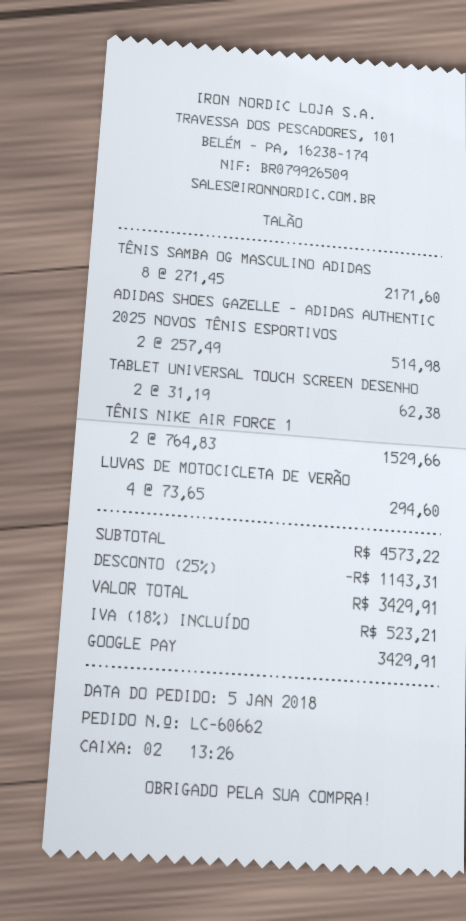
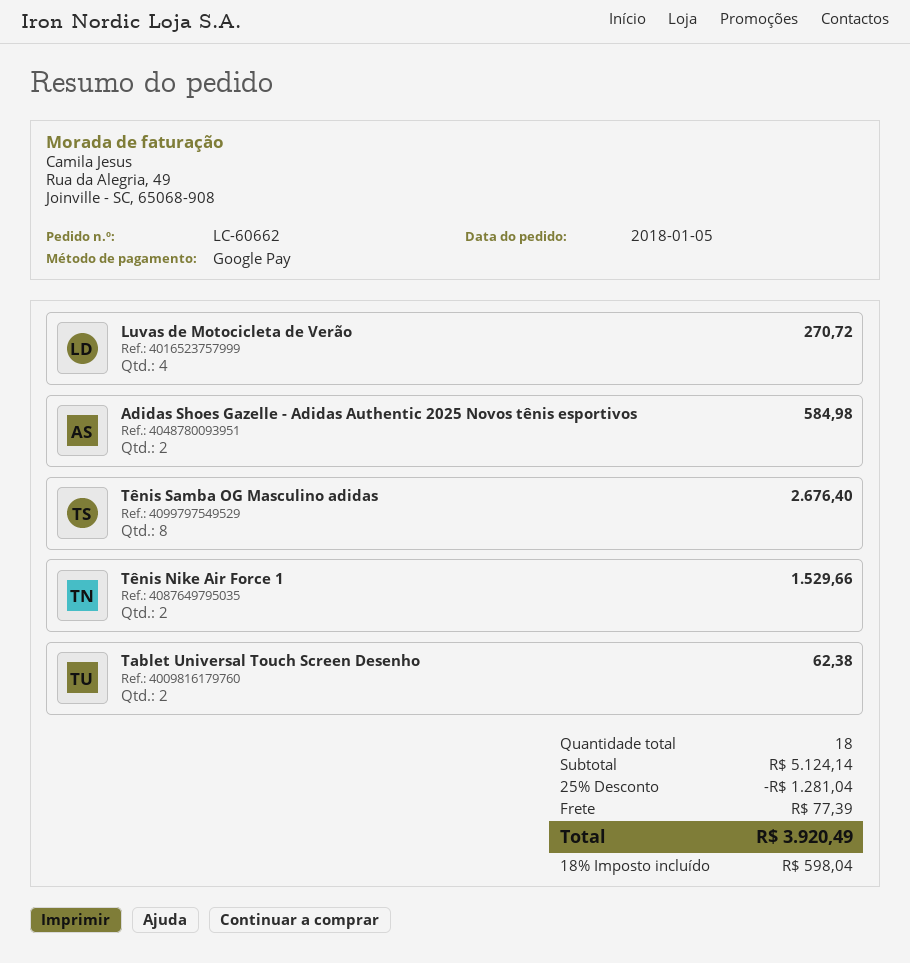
TÊNIS SAMBA OG MASCULINO ADIDAS: 8 for 2171.60 -> 8 for 2676.40
ADIDAS SHOES GAZELLE - ADIDAS AUTHENTIC 2025 NOVOS TÊNIS ESPORTIVOS: 2 for 514.98 -> 2 for 584.98
LUVAS DE MOTOCICLETA DE VERÃO: 4 for 294.60 -> 4 for 270.72
subtotal: 4573.22 -> 5124.14
discount: 25% = 1143.31 -> 25% = 1281.04
shipping: none -> 77.39
tax: 18% = 523.21 -> 18% = 598.04
total: 3429.91 -> 3920.49

